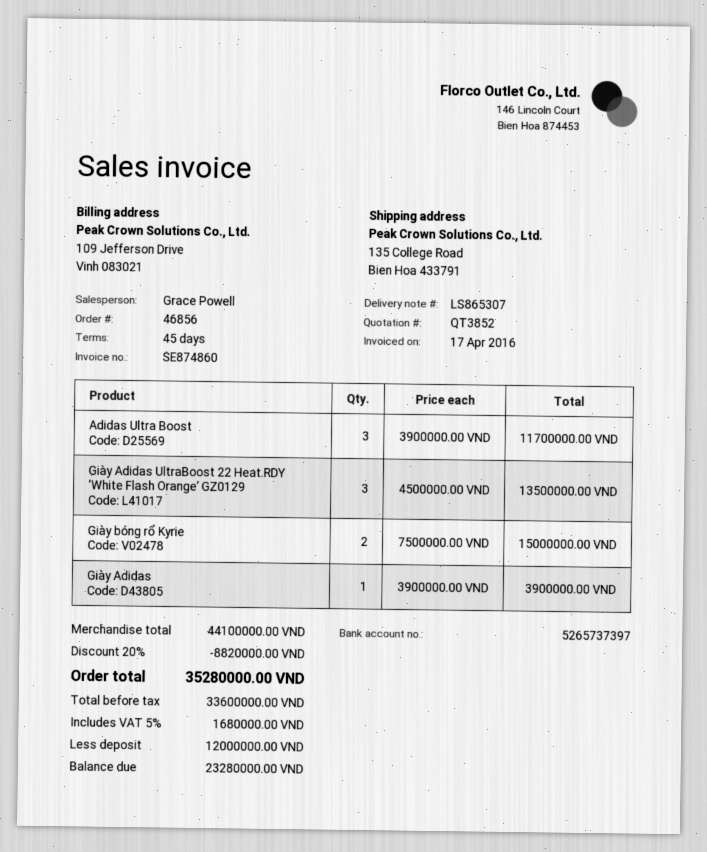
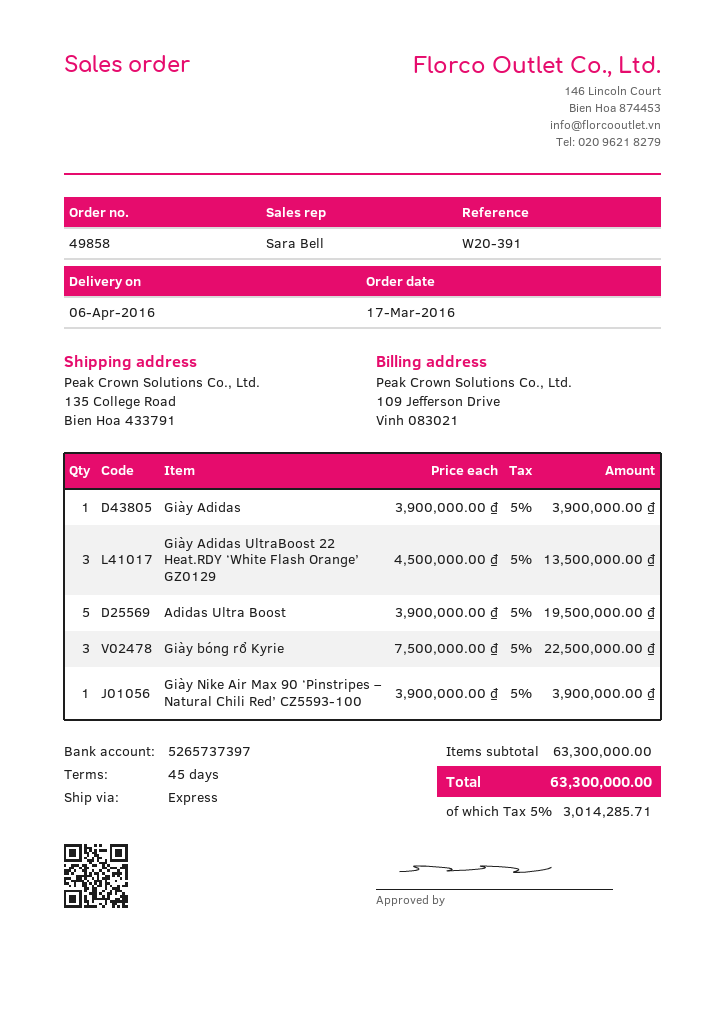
order number: 46856 -> 49858
sales rep: Grace Powell -> Sara Bell
Adidas Ultra Boost: 3 x 3900000.00 = 11700000.00 -> 5 x 3900000.00 = 19500000.00
Giày bóng rổ Kyrie: 2 x 7500000.00 = 15000000.00 -> 3 x 7500000.00 = 22500000.00
Giày Nike Air Max 90 ‘Pinstripes – Natural Chili Red’ CZ5593-100: none -> 1 x 3900000.00 = 3900000.00
subtotal: 44100000.00 -> 63300000.00
discount: 20% = 8820000.00 -> none
tax: 5% = 1680000.00 -> 5% = 3014285.71
total: 35280000.00 -> 63300000.00

